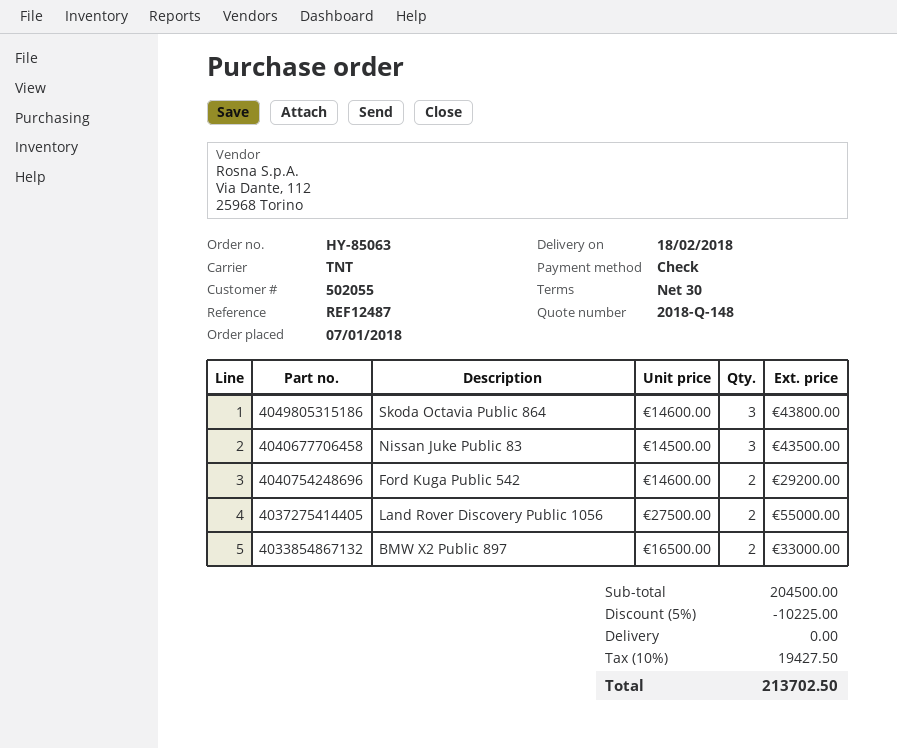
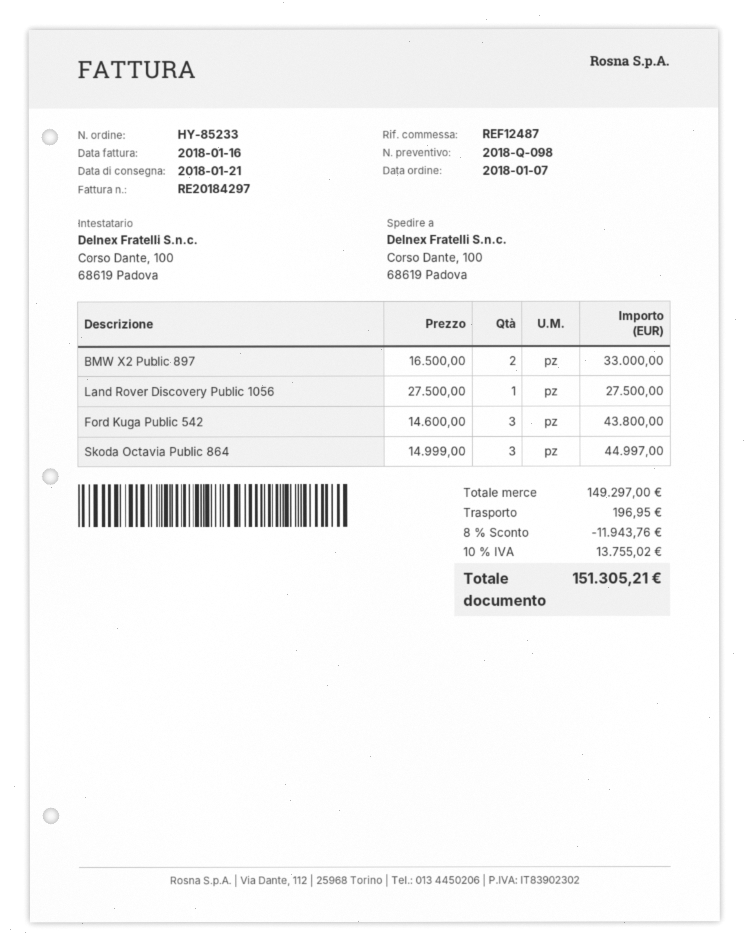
quote number: 2018-Q-148 -> 2018-Q-098
order number: HY-85063 -> HY-85233
delivery date: 2018-02-18 -> 2018-01-21
Skoda Octavia Public 864: 3 x 14600.00 = 43800.00 -> 3 x 14999.00 = 44997.00
Nissan Juke Public 83: 3 x 14500.00 = 43500.00 -> none
Ford Kuga Public 542: 2 x 14600.00 = 29200.00 -> 3 x 14600.00 = 43800.00
Land Rover Discovery Public 1056: 2 x 27500.00 = 55000.00 -> 1 x 27500.00 = 27500.00
subtotal: 204500.00 -> 149297.00
discount: 5% = 10225.00 -> 8% = 11943.76
shipping: 0.00 -> 196.95
tax: 10% = 19427.50 -> 10% = 13755.02
total: 213702.50 -> 151305.21

